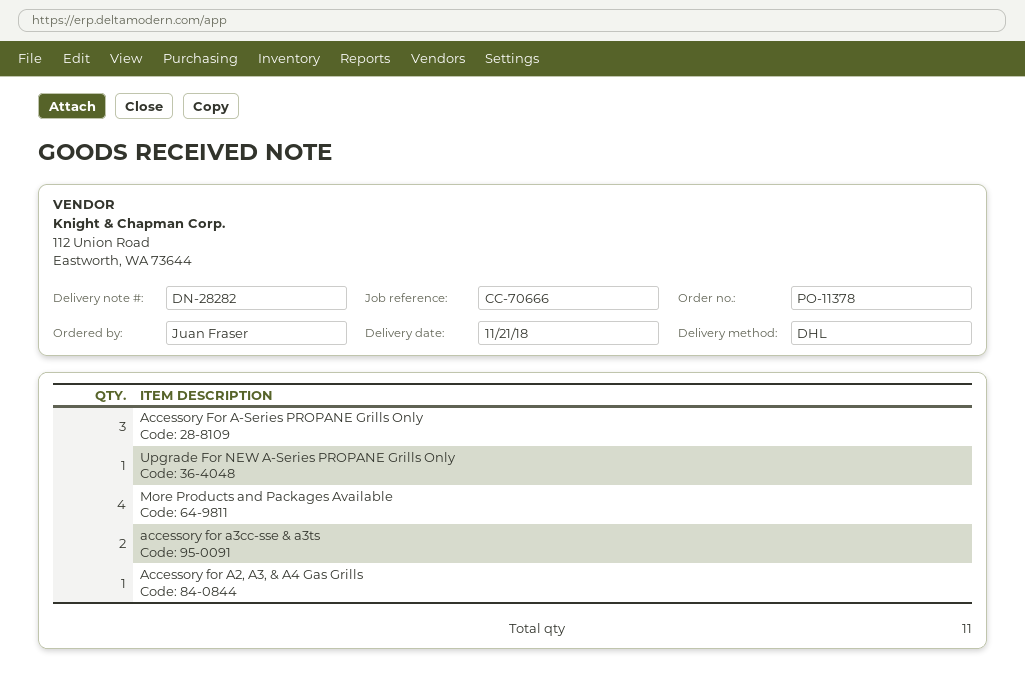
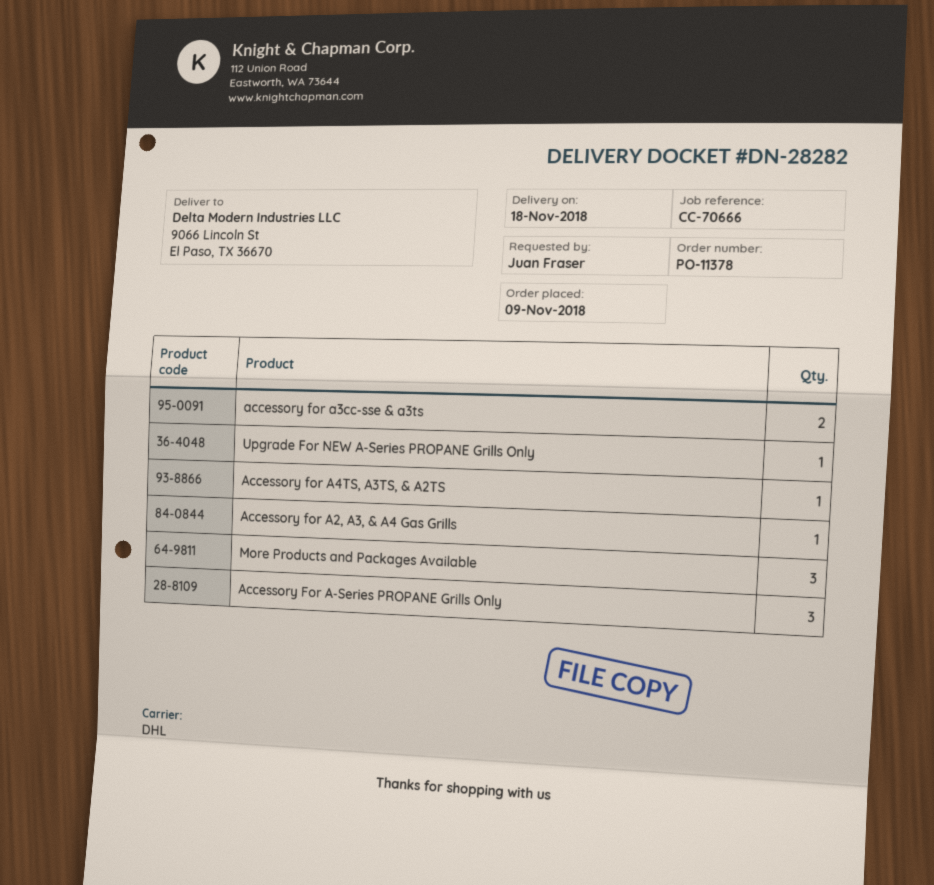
delivery date: 2018-11-21 -> 2018-11-18
More Products and Packages Available: 4 -> 3
Accessory for A4TS, A3TS, & A2TS: none -> 1

